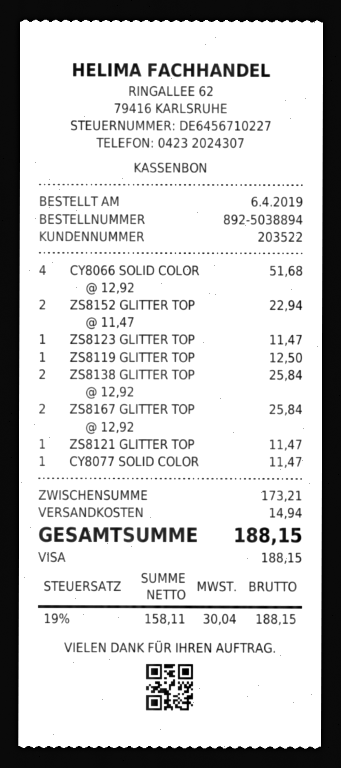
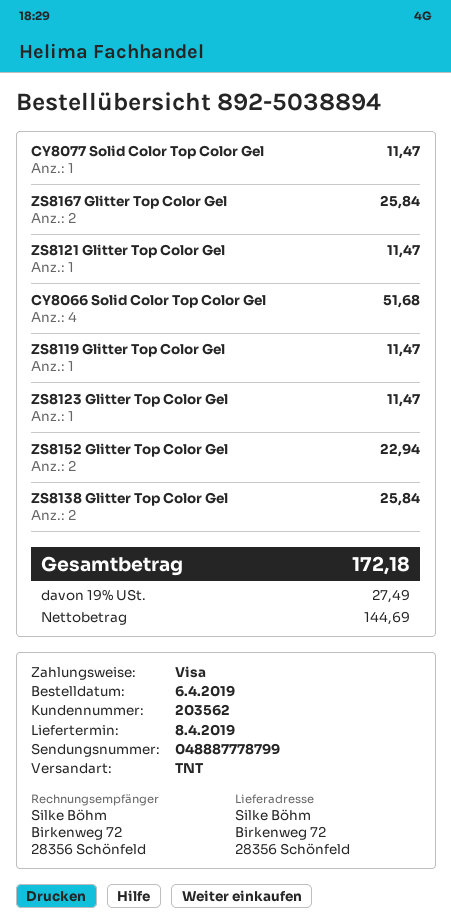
customer number: 203522 -> 203562
ZS8119 GLITTER TOP: 1 for 12.50 -> 1 for 11.47
shipping: 14.94 -> none
net: 158.11 -> 144.69
tax: 19% = 30.04 -> 19% = 27.49
total: 188.15 -> 172.18

